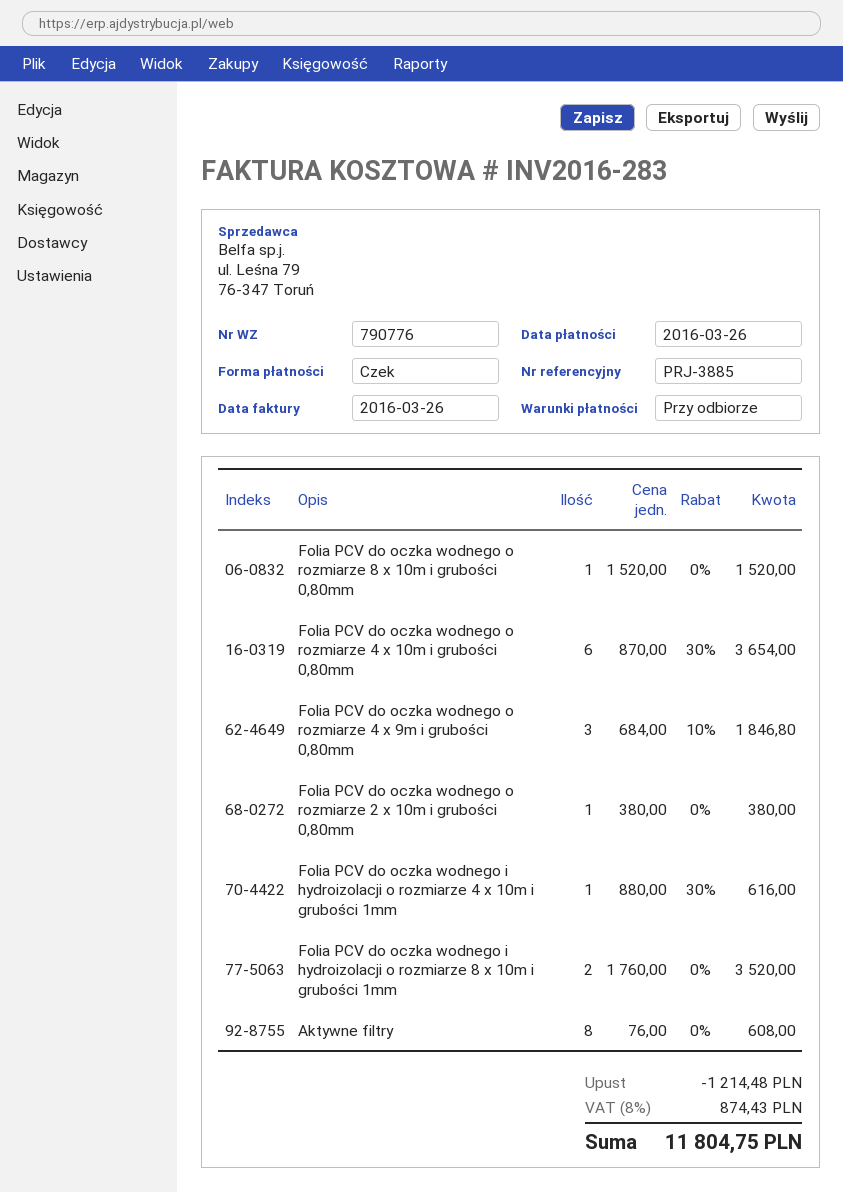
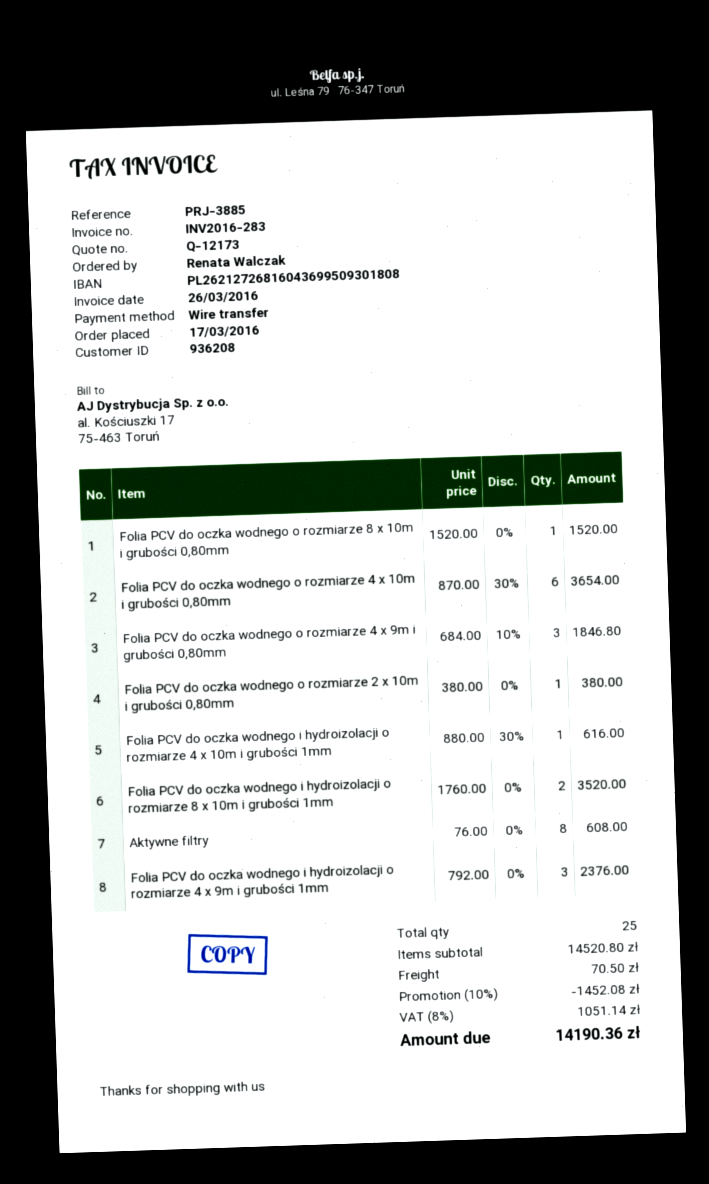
payment method: cheque -> bank transfer
Folia PCV do oczka wodnego i hydroizolacji o rozmiarze 4 x 9m i grubości 1mm: none -> 3 x 792.00 = 2376.00
discount: 1214.48 -> 1452.08
shipping: none -> 70.50
tax: 8% = 874.43 -> 8% = 1051.14
total: 11804.75 -> 14190.36

